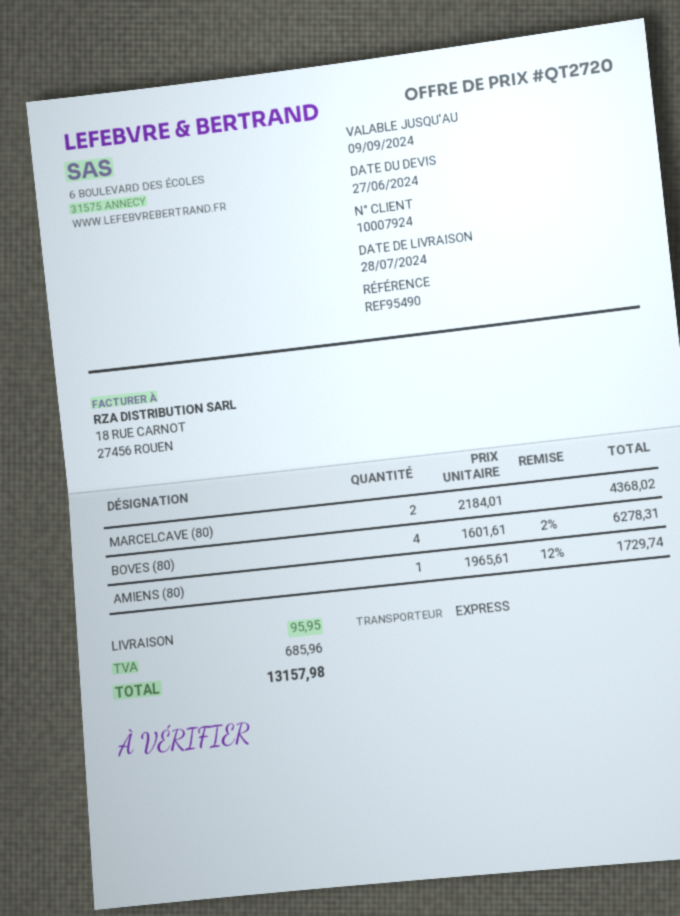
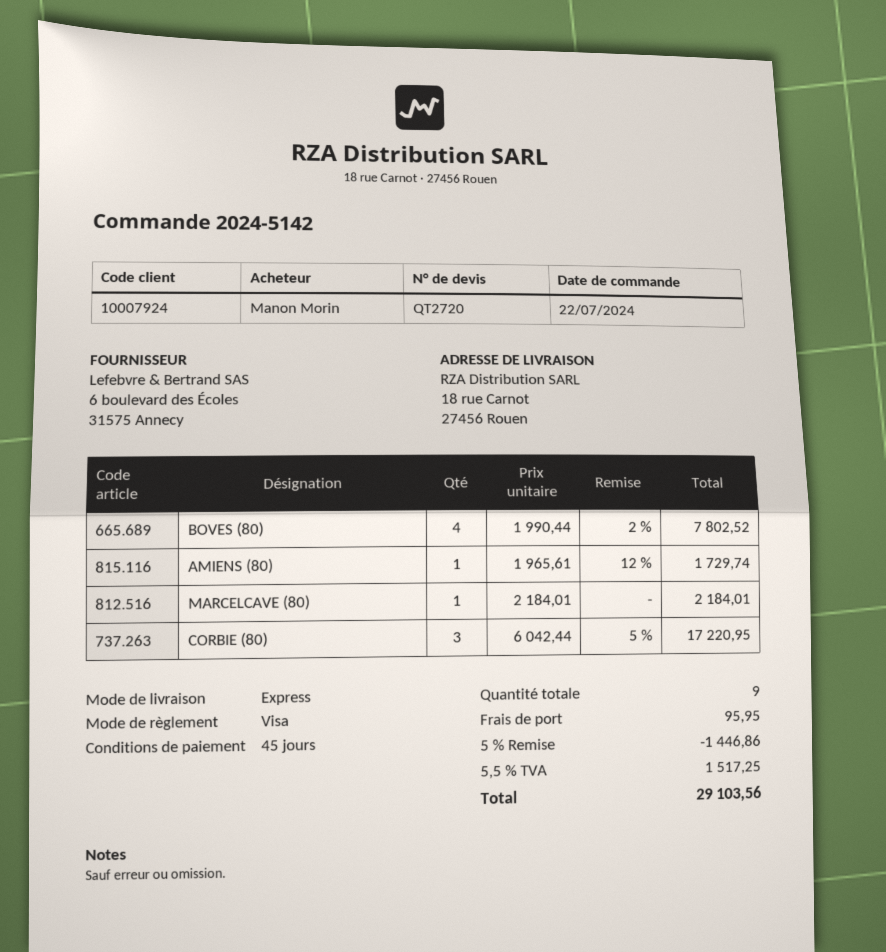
MARCELCAVE (80): 2 x 2184.01 = 4368.02 -> 1 x 2184.01 = 2184.01
BOVES (80): 4 x 1601.61 - 2% = 6278.31 -> 4 x 1990.44 - 2% = 7802.52
CORBIE (80): none -> 3 x 6042.44 - 5% = 17220.95
discount: none -> 5% = 1446.86
tax: 685.96 -> 1517.25
total: 13157.98 -> 29103.56

